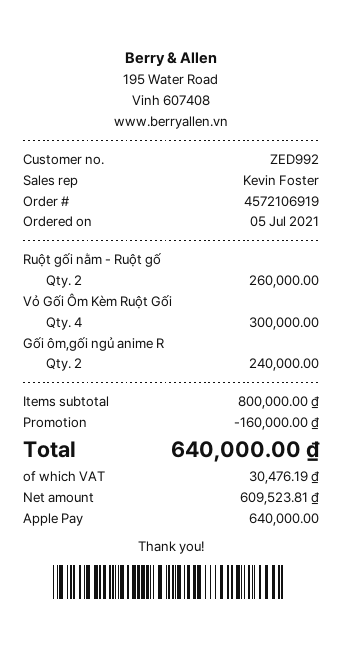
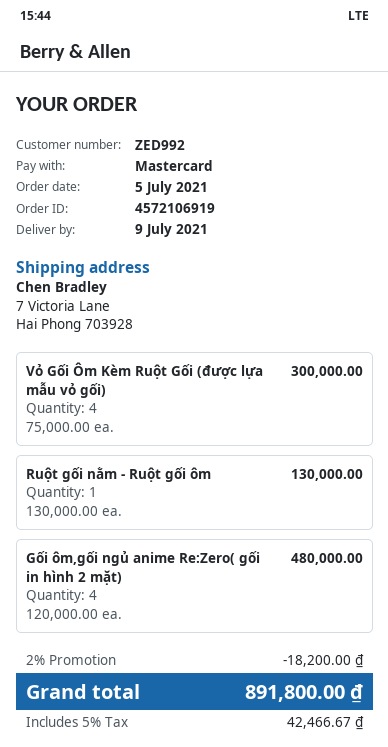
payment method: Apple Pay -> Mastercard
Ruột gối nằm - Ruột gố: 2 for 260000.00 -> 1 for 130000.00
Gối ôm,gối ngủ anime R: 2 for 240000.00 -> 4 for 480000.00
discount: 160000.00 -> 18200.00
tax: 30476.19 -> 42466.67
total: 640000.00 -> 891800.00

